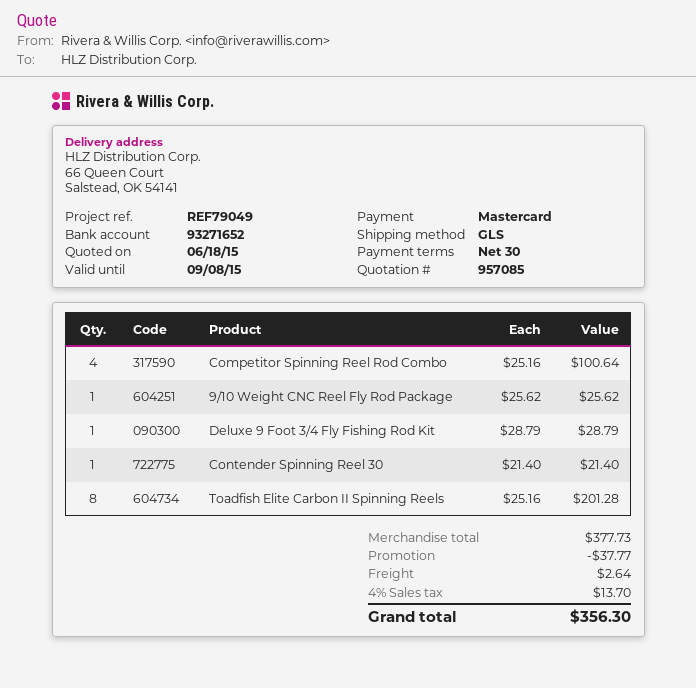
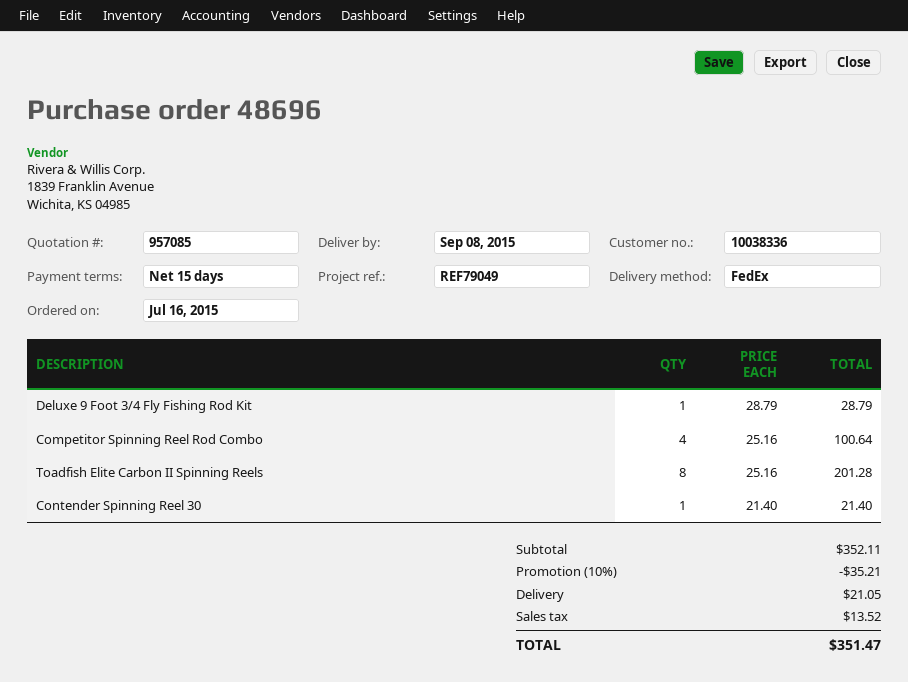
payment terms: 30 days -> 15 days
shipping method: GLS -> FedEx
9/10 Weight CNC Reel Fly Rod Package: 1 x 25.62 = 25.62 -> none
subtotal: 377.73 -> 352.11
discount: 37.77 -> 35.21
shipping: 2.64 -> 21.05
tax: 13.70 -> 13.52
total: 356.30 -> 351.47

